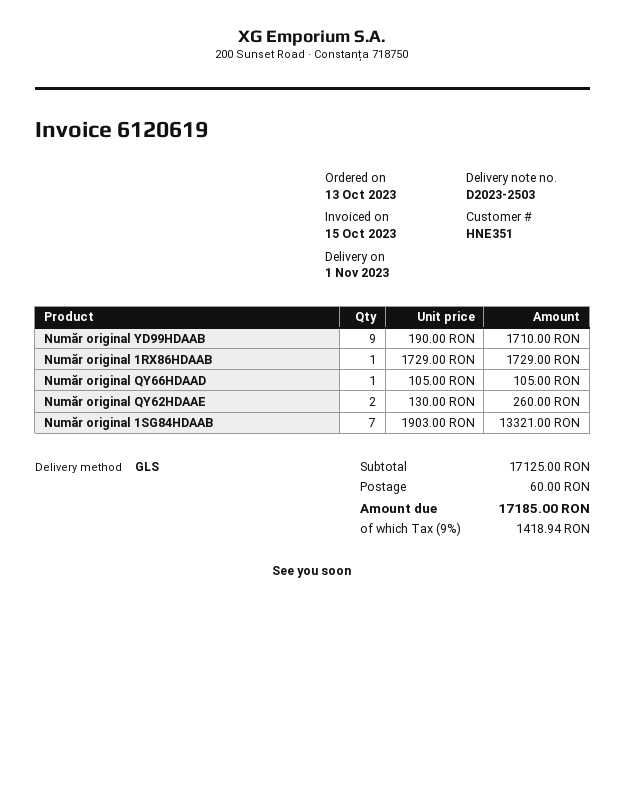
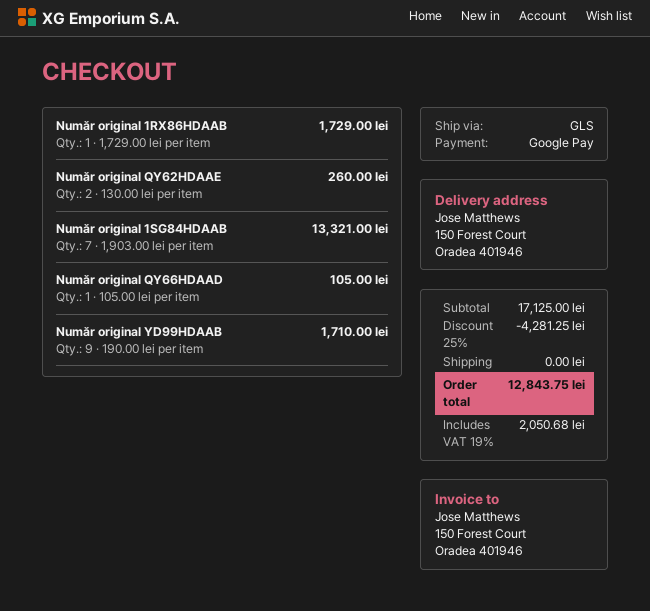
discount: none -> 25% = 4281.25
shipping: 60.00 -> 0.00
tax: 9% = 1418.94 -> 19% = 2050.68
total: 17185.00 -> 12843.75

